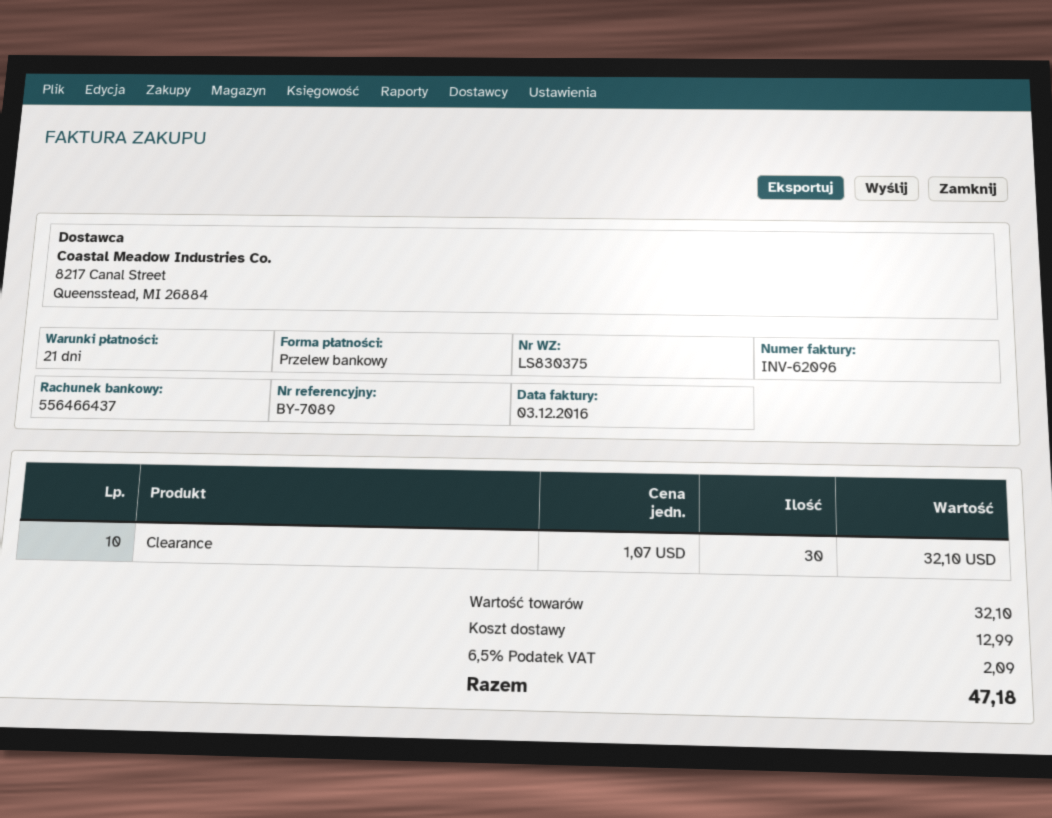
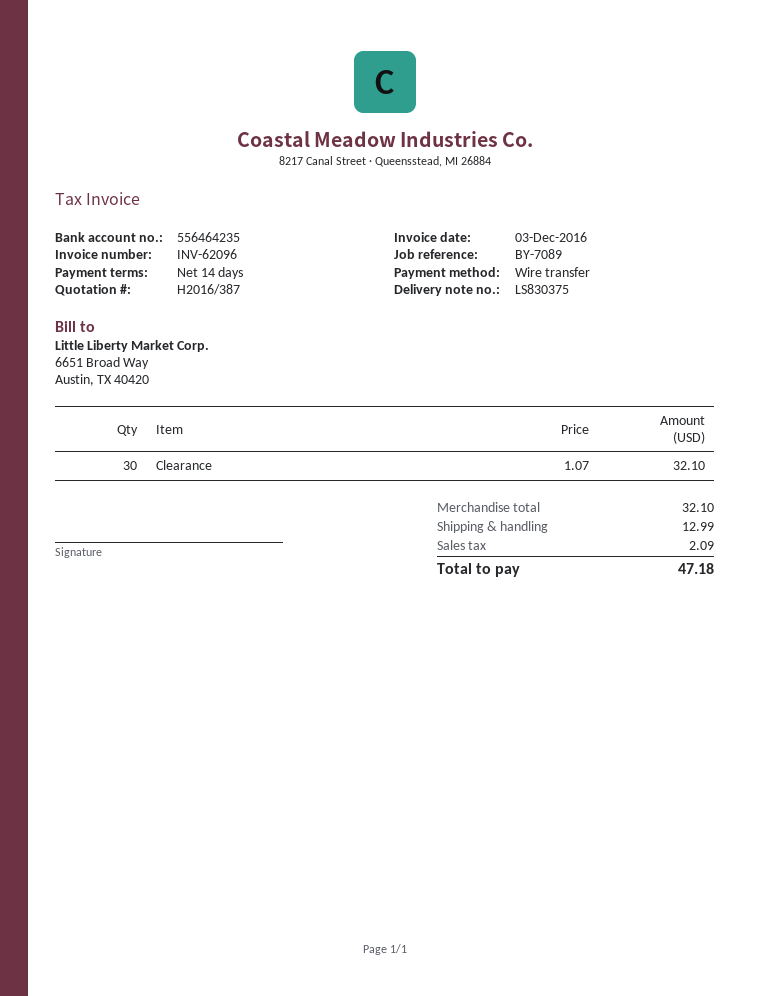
payment terms: 21 days -> 14 days
bank account: 556466437 -> 556464235

